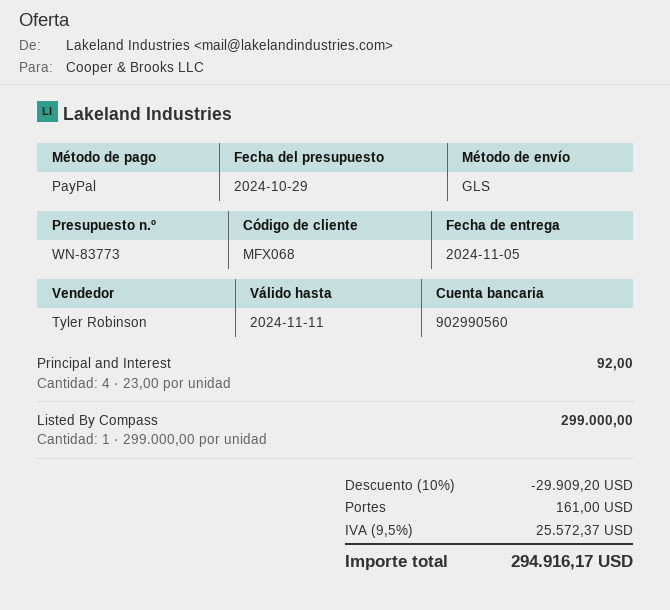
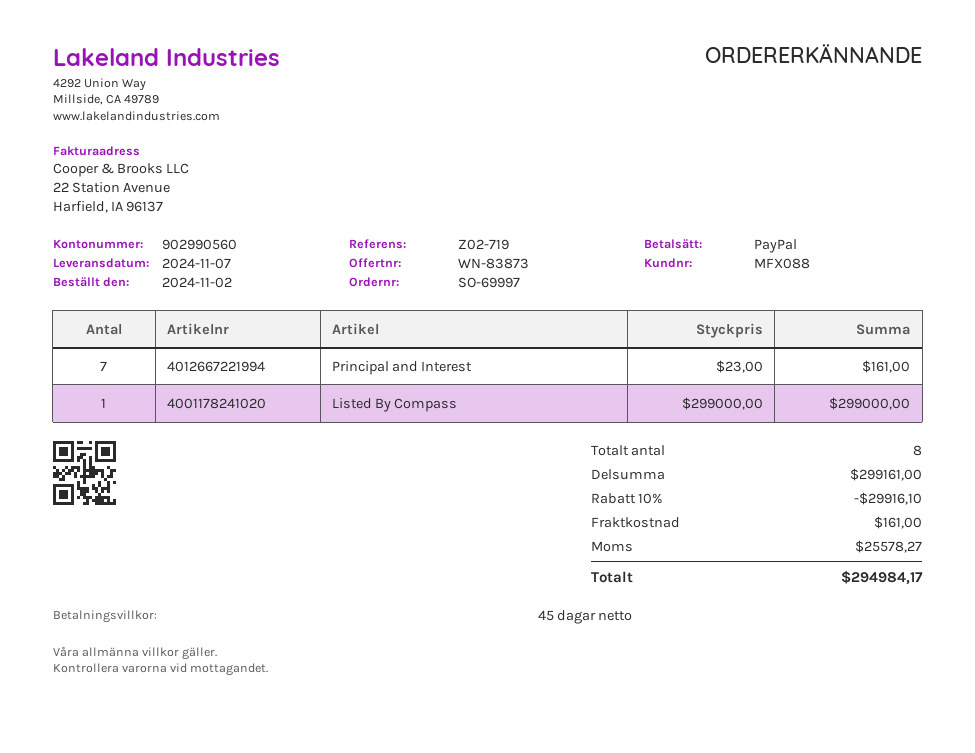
quote number: WN-83773 -> WN-83873
delivery date: 2024-11-05 -> 2024-11-07
customer number: MFX068 -> MFX088
Principal and Interest: 4 x 23.00 = 92.00 -> 7 x 23.00 = 161.00
discount: 10% = 29909.20 -> 10% = 29916.10
tax: 25572.37 -> 25578.27
total: 294916.17 -> 294984.17

